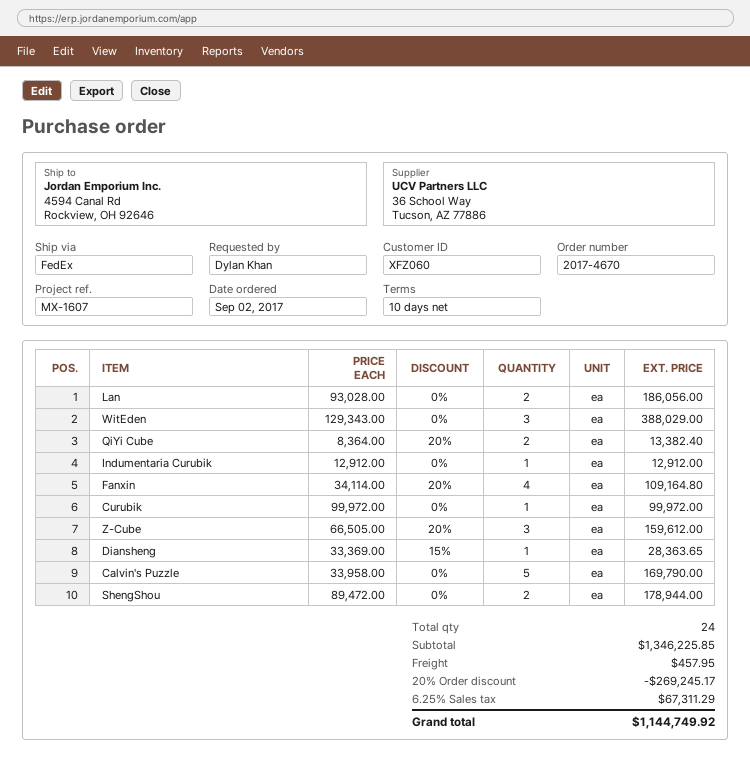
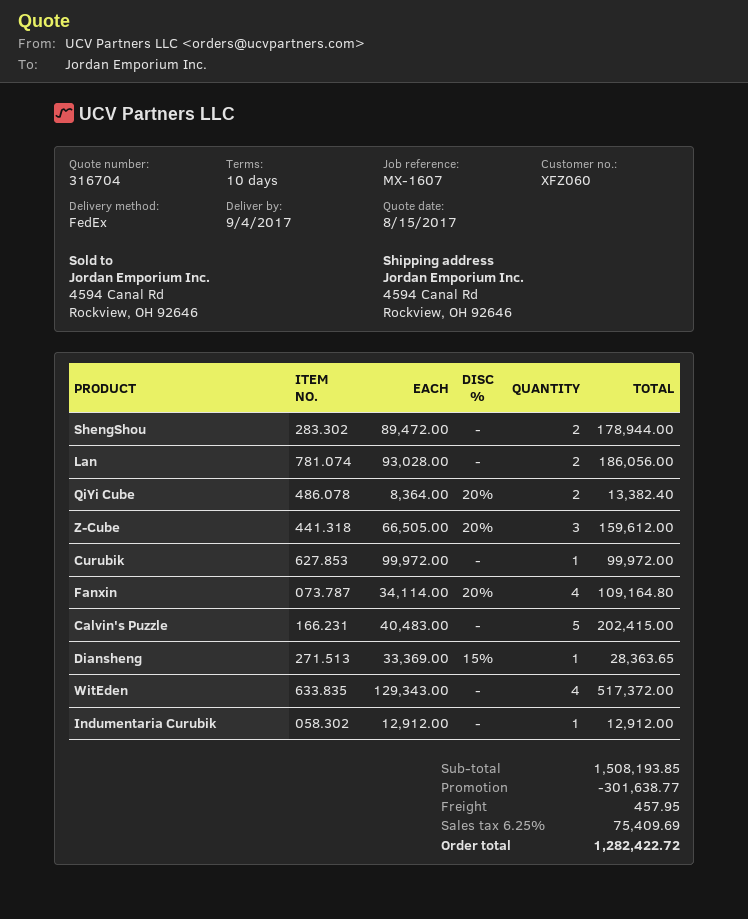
WitEden: 3 x 129343.00 = 388029.00 -> 4 x 129343.00 = 517372.00
Calvin's Puzzle: 5 x 33958.00 = 169790.00 -> 5 x 40483.00 = 202415.00
subtotal: 1346225.85 -> 1508193.85
discount: 269245.17 -> 301638.77
tax: 6.25% = 67311.29 -> 6.25% = 75409.69
total: 1144749.92 -> 1282422.72

